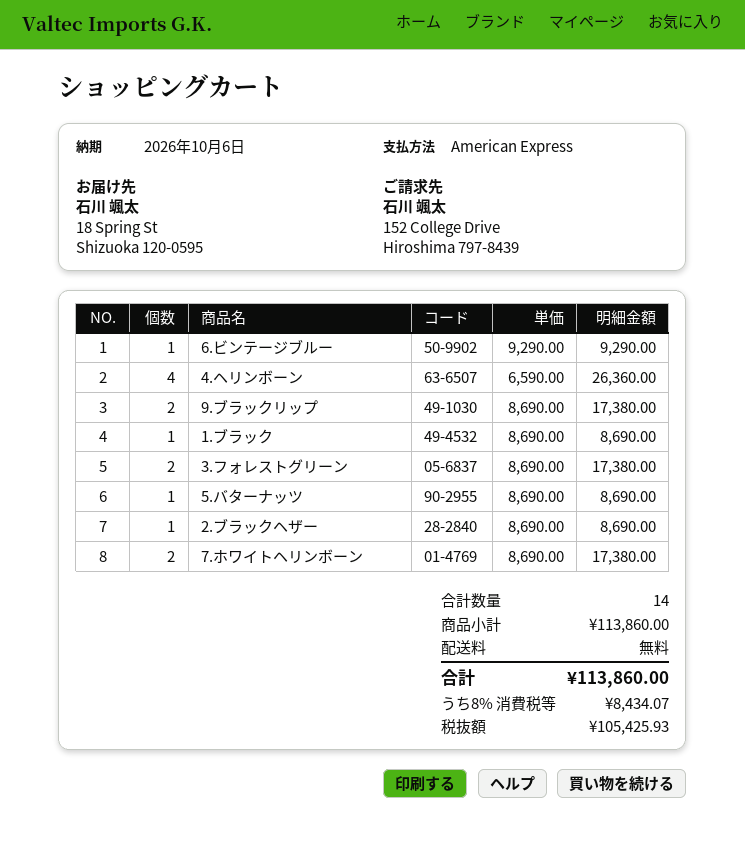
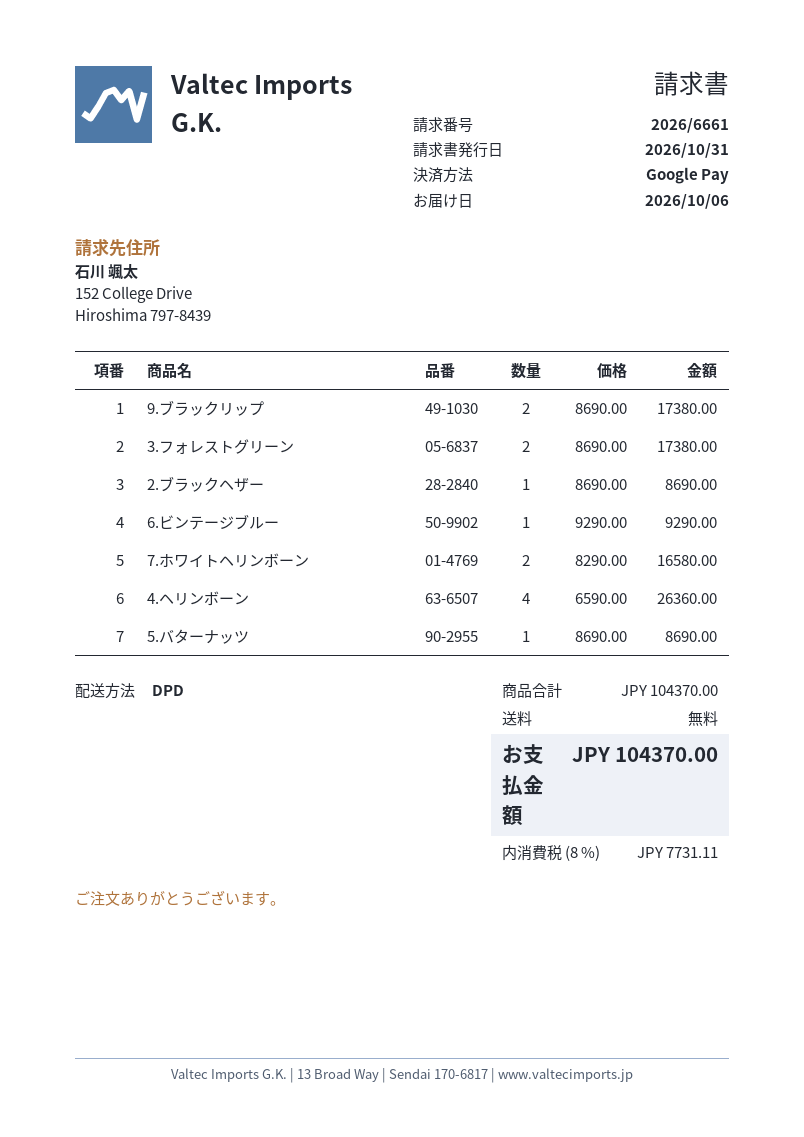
payment method: American Express -> Google Pay
1.ブラック: 1 x 8690.00 = 8690.00 -> none
7.ホワイトヘリンボーン: 2 x 8690.00 = 17380.00 -> 2 x 8290.00 = 16580.00
subtotal: 113860.00 -> 104370.00
tax: 8% = 8434.07 -> 8% = 7731.11
total: 113860.00 -> 104370.00

